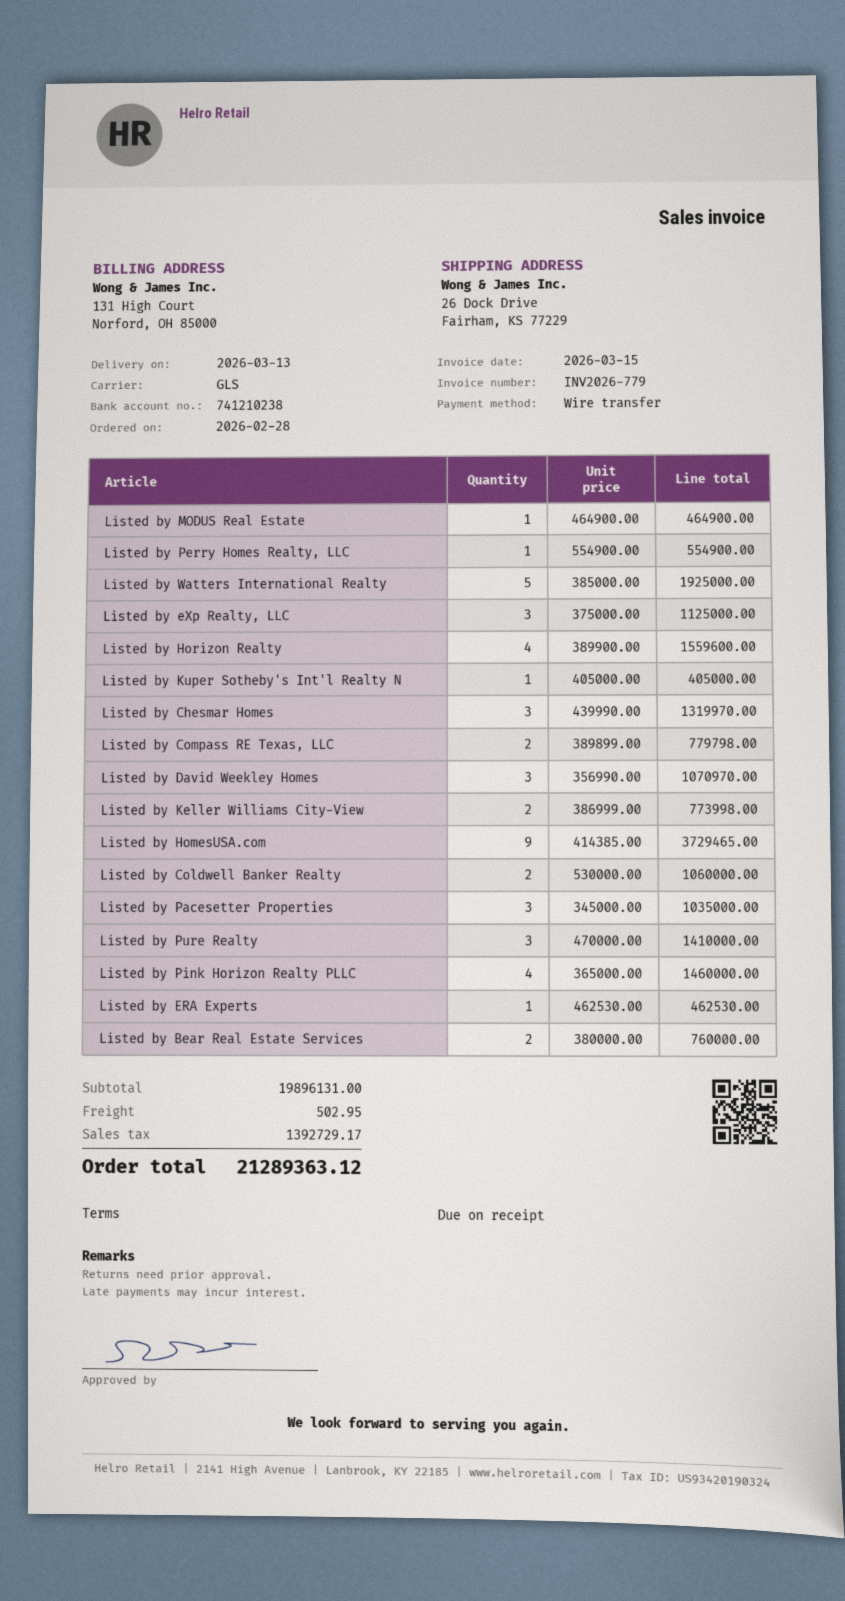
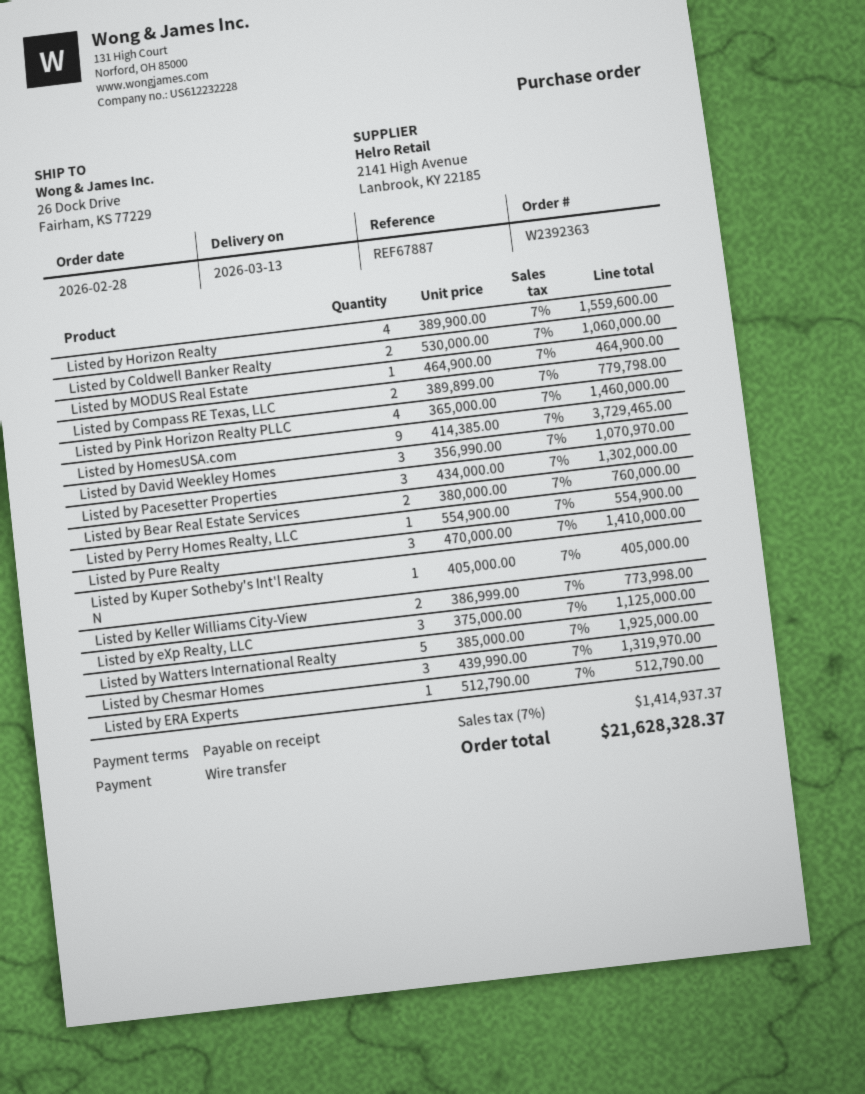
Listed by Pacesetter Properties: 3 x 345000.00 = 1035000.00 -> 3 x 434000.00 = 1302000.00
Listed by ERA Experts: 1 x 462530.00 = 462530.00 -> 1 x 512790.00 = 512790.00
shipping: 502.95 -> none
tax: 1392729.17 -> 1414937.37
total: 21289363.12 -> 21628328.37

